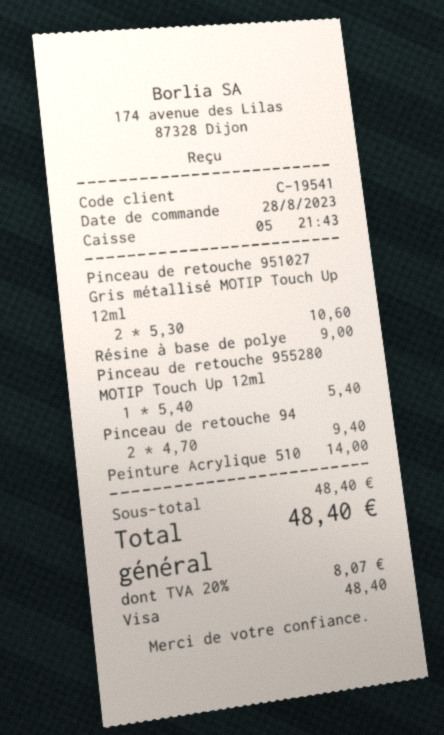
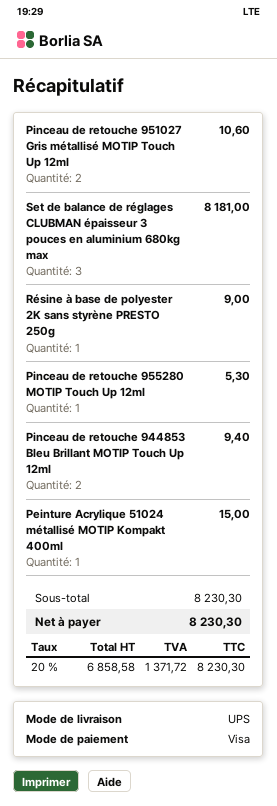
Pinceau de retouche 955280 MOTIP Touch Up 12ml: 1 for 5.40 -> 1 for 5.30
Peinture Acrylique 510: 1 for 14.00 -> 1 for 15.00
Set de balance de réglages CLUBMAN épaisseur 3 pouces en aluminium 680kg max: none -> 3 for 8181.00
subtotal: 48.40 -> 8230.30
tax: 20% = 8.07 -> 20% = 1371.72
total: 48.40 -> 8230.30

